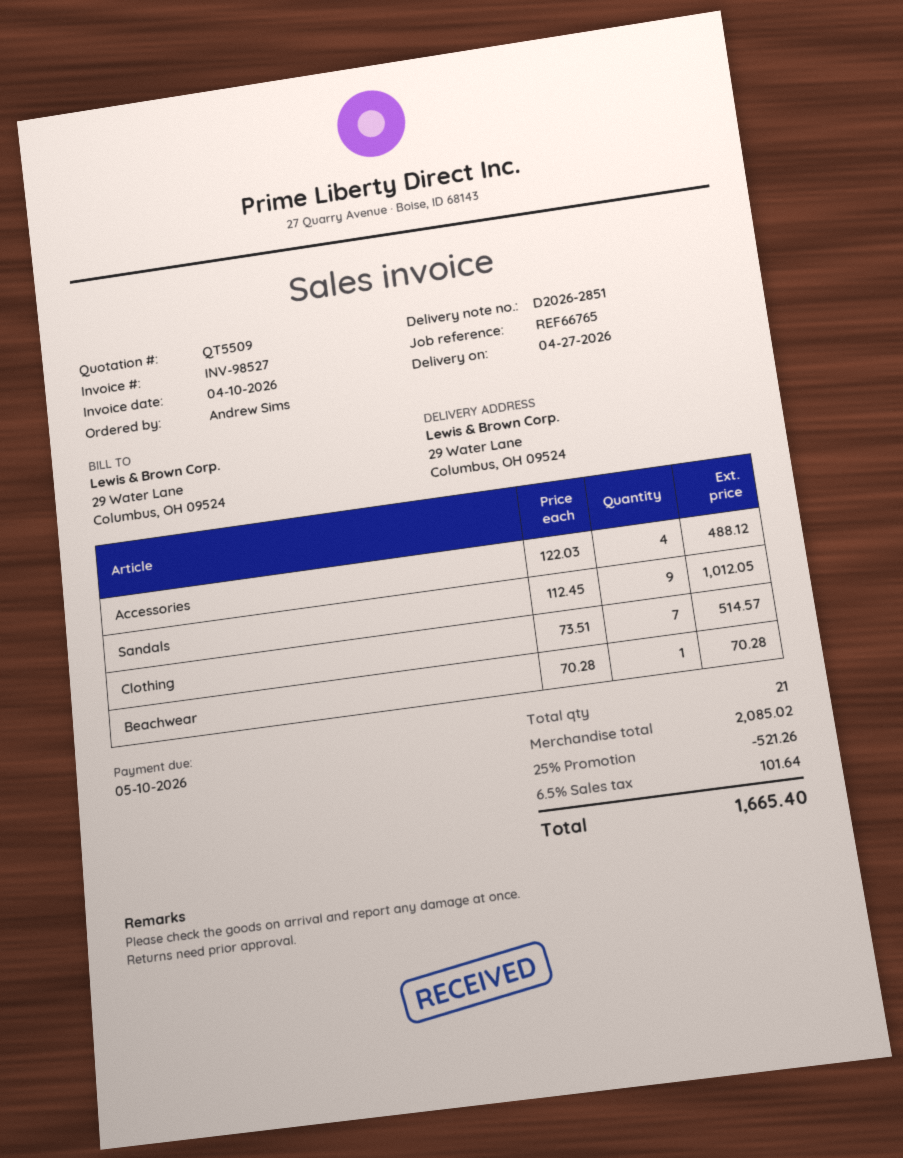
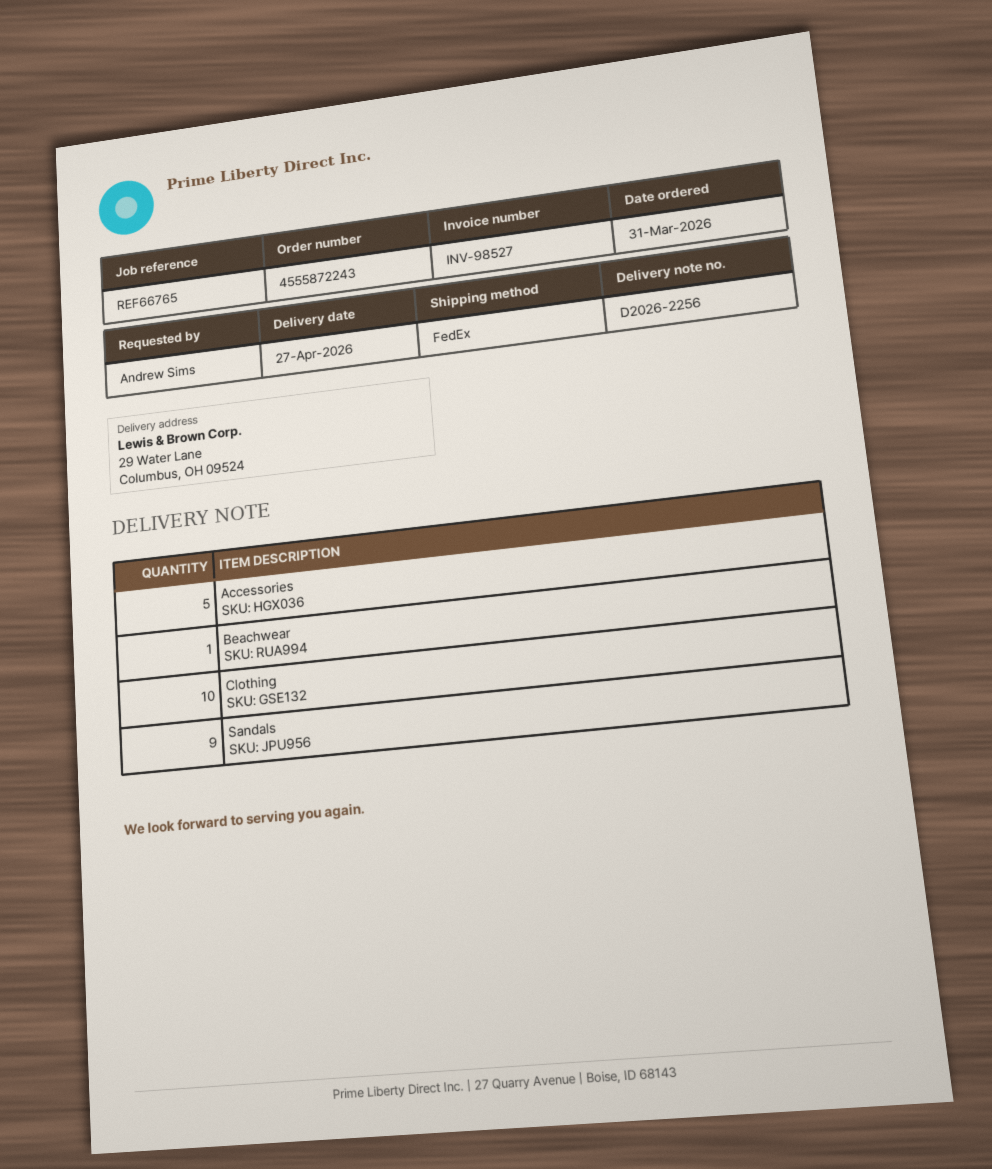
delivery note number: D2026-2851 -> D2026-2256
Accessories: 4 -> 5
Clothing: 7 -> 10

